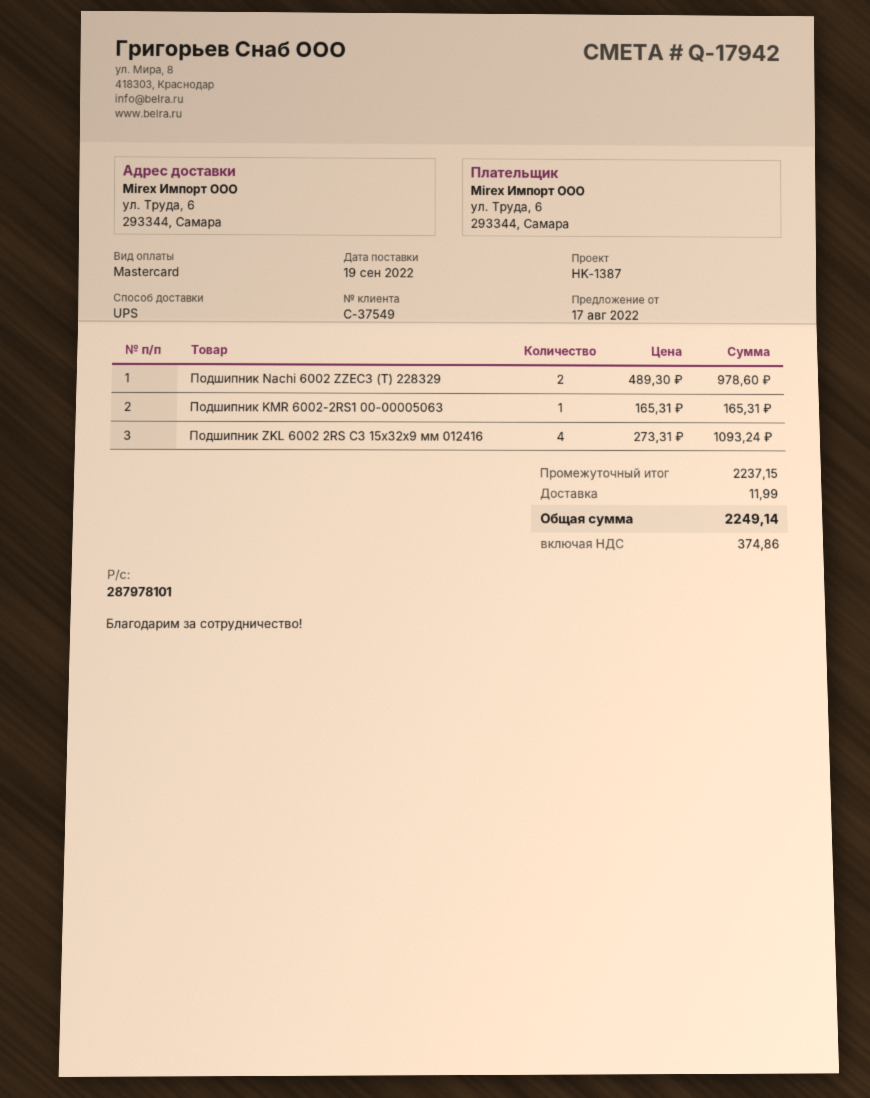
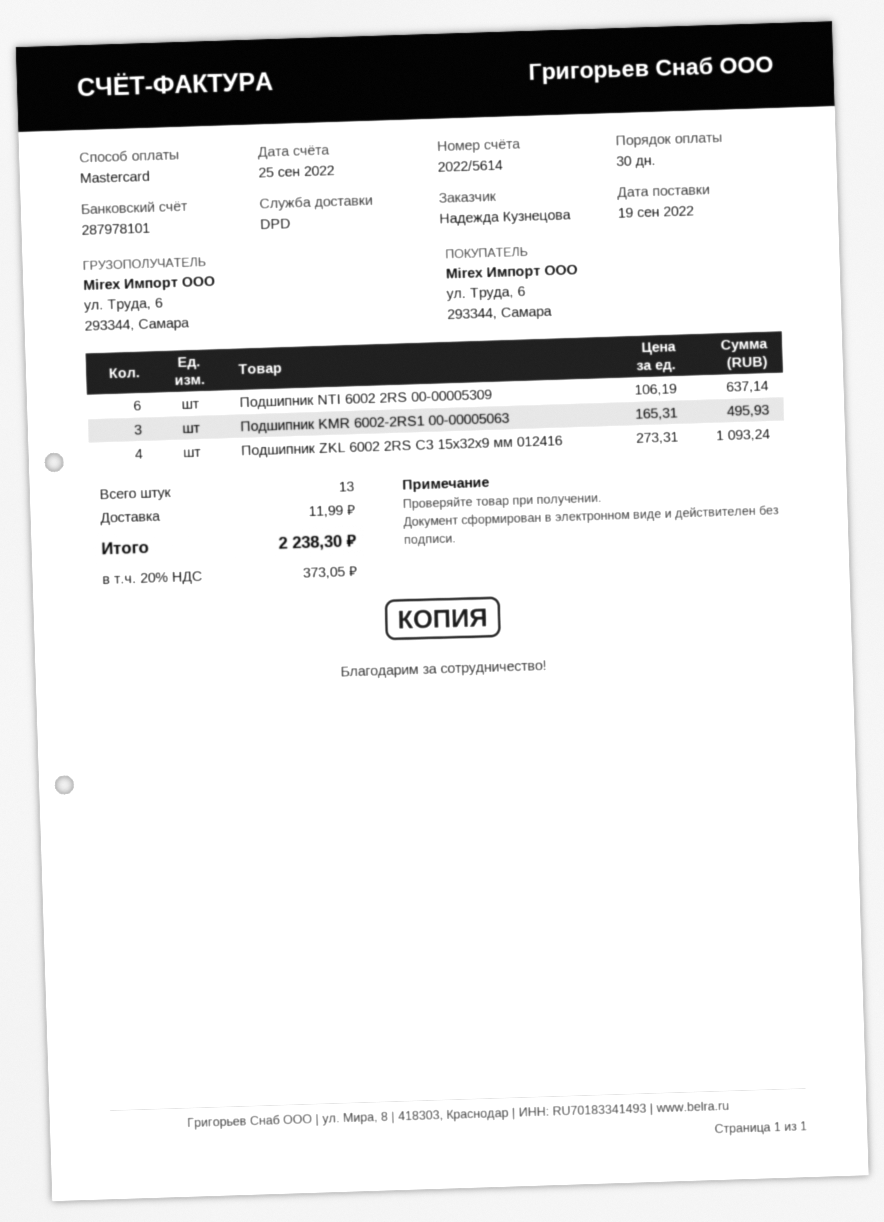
shipping method: UPS -> DPD
Подшипник Nachi 6002 ZZEC3 (T) 228329: 2 x 489.30 = 978.60 -> none
Подшипник KMR 6002-2RS1 00-00005063: 1 x 165.31 = 165.31 -> 3 x 165.31 = 495.93
Подшипник NTI 6002 2RS 00-00005309: none -> 6 x 106.19 = 637.14
tax: 374.86 -> 373.05
total: 2249.14 -> 2238.30

